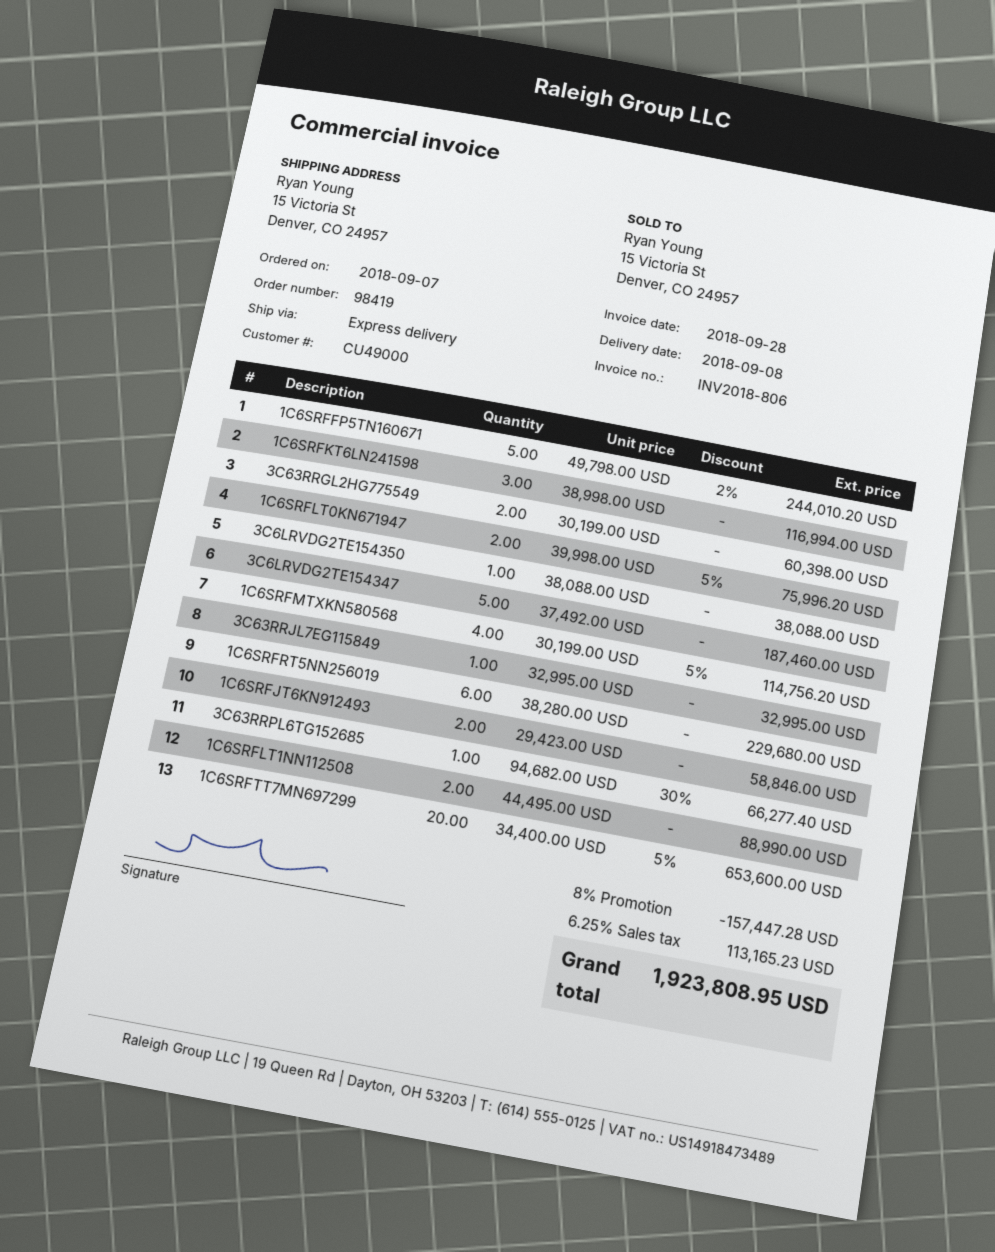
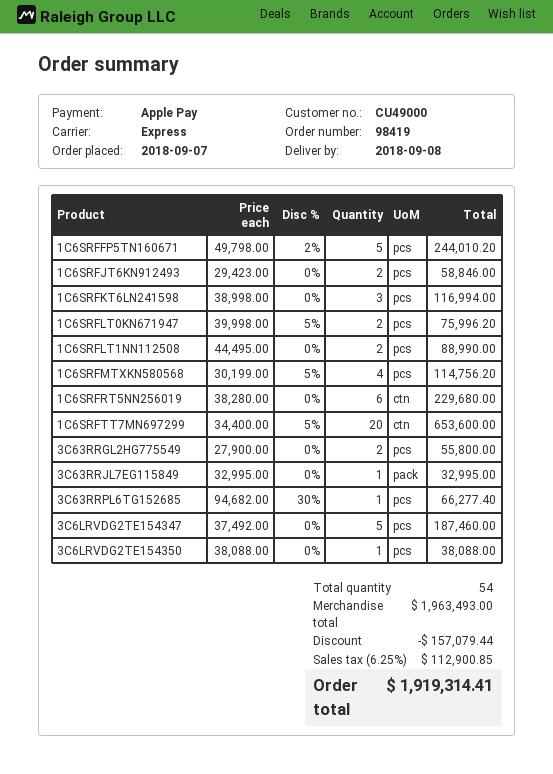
3C63RRGL2HG775549: 2 x 30199.00 = 60398.00 -> 2 x 27900.00 = 55800.00
discount: 157447.28 -> 157079.44
tax: 6.25% = 113165.23 -> 6.25% = 112900.85
total: 1923808.95 -> 1919314.41

